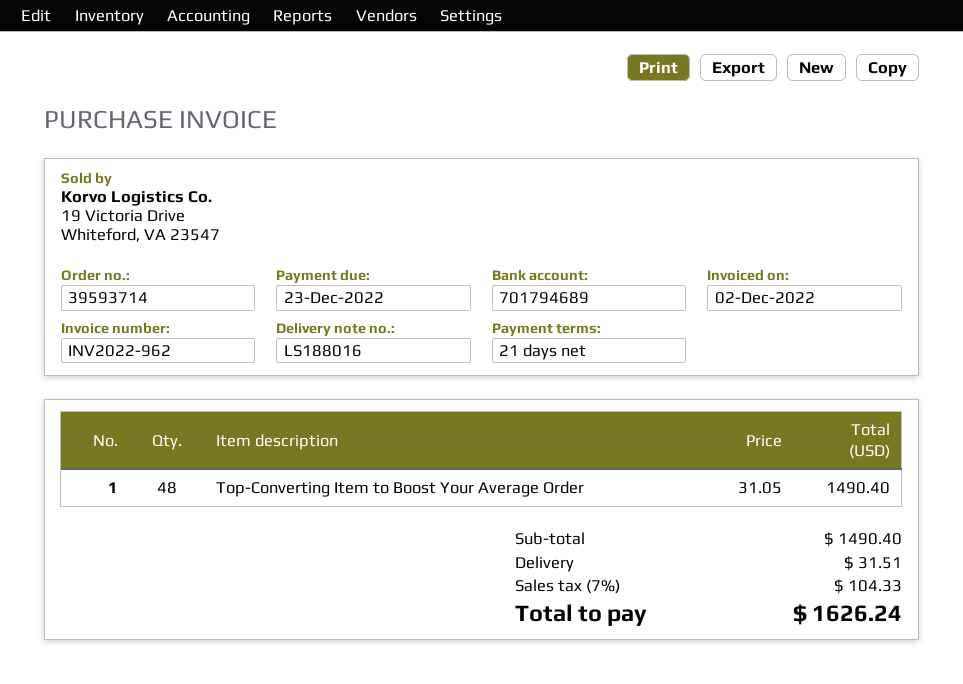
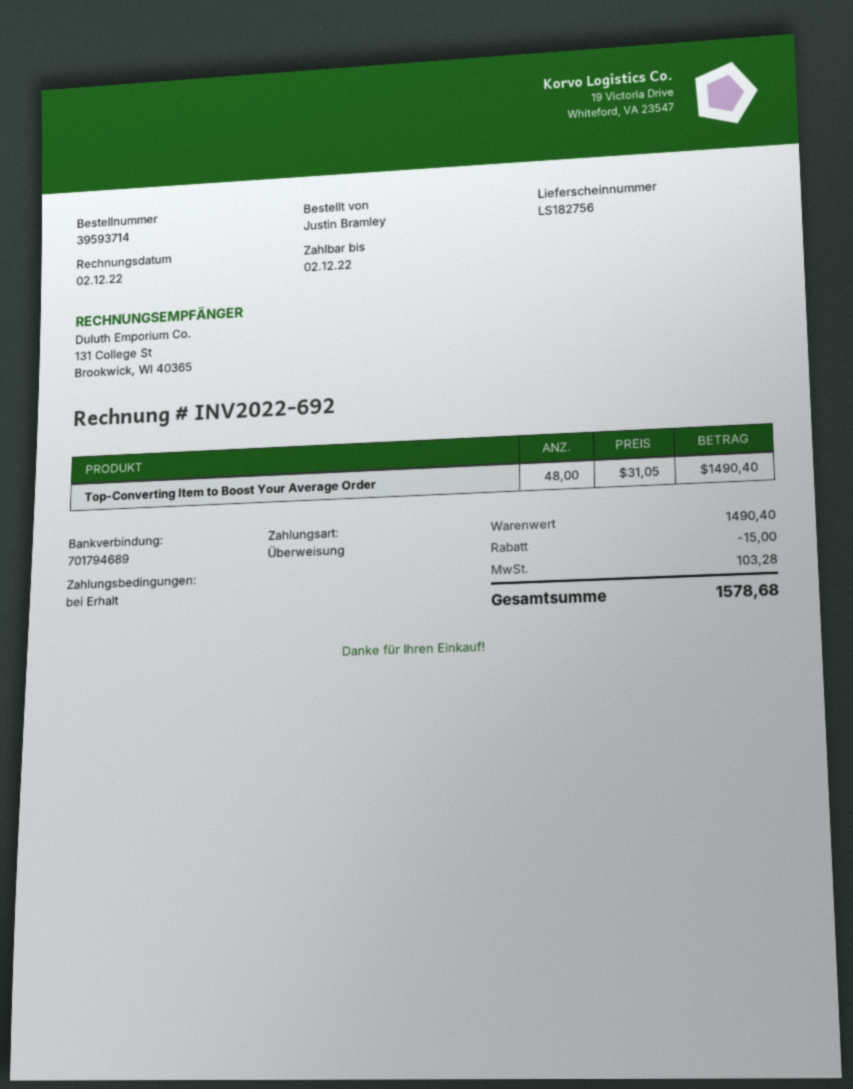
delivery note number: LS188016 -> LS182756
invoice number: INV2022-962 -> INV2022-692
payment terms: 21 days -> on receipt
due date: 2022-12-23 -> 2022-12-02
discount: none -> 15.00
shipping: 31.51 -> none
tax: 104.33 -> 103.28
total: 1626.24 -> 1578.68

